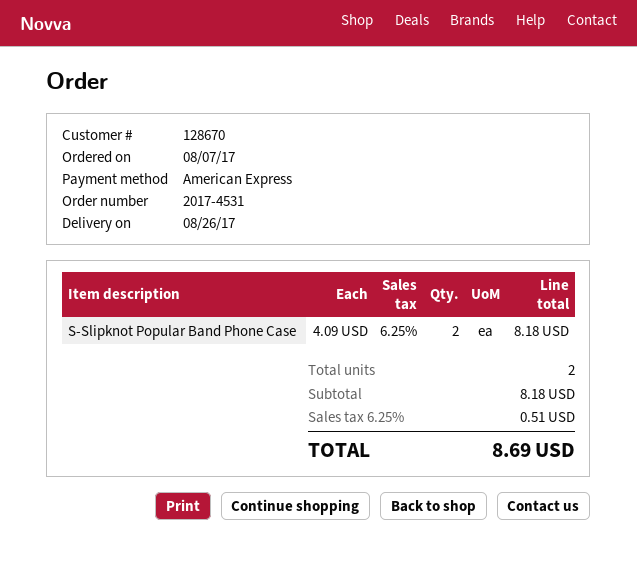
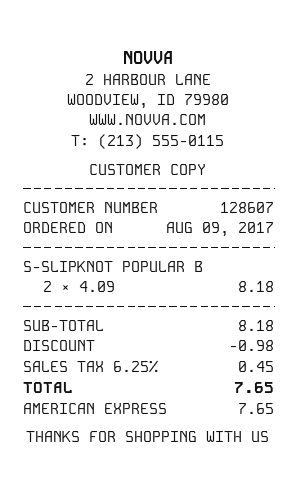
order date: 2017-08-07 -> 2017-08-09
customer number: 128670 -> 128607
discount: none -> 0.98
tax: 6.25% = 0.51 -> 6.25% = 0.45
total: 8.69 -> 7.65

